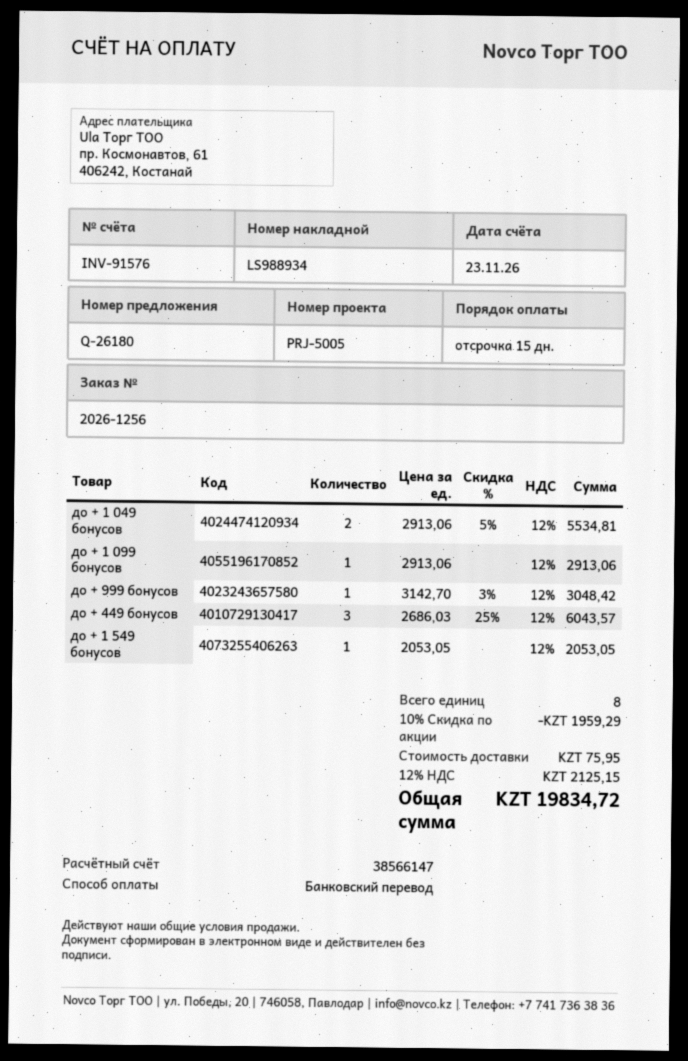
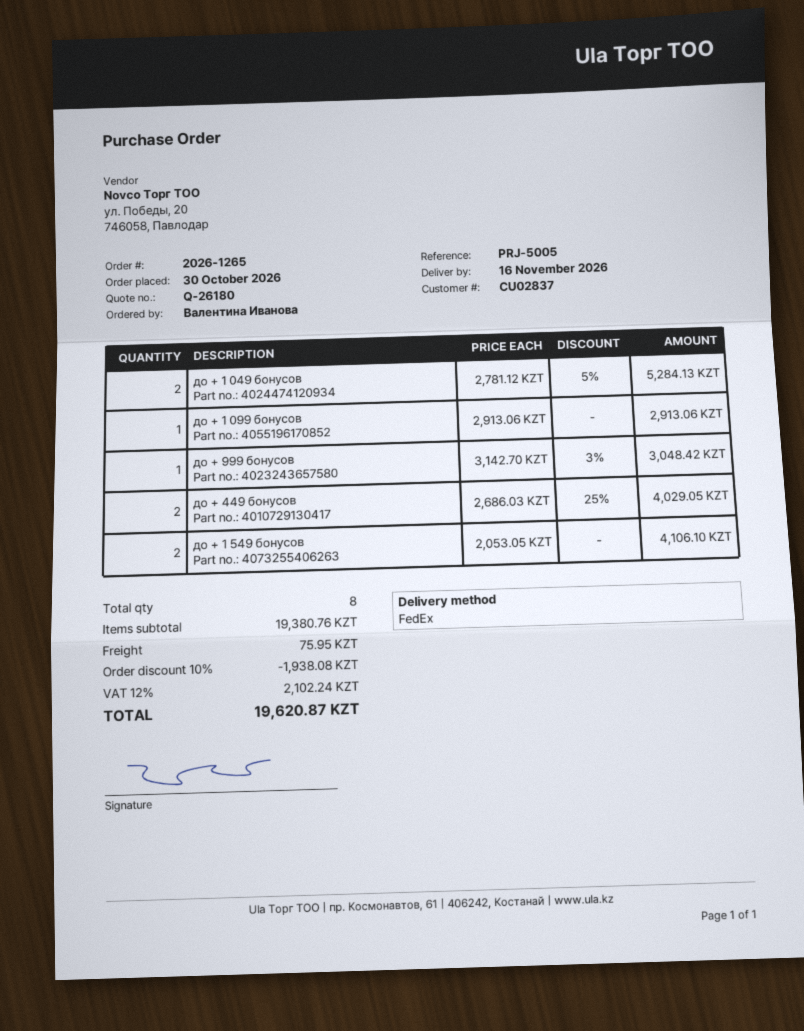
order number: 2026-1256 -> 2026-1265
до + 1 049 бонусов: 2 x 2913.06 - 5% = 5534.81 -> 2 x 2781.12 - 5% = 5284.13
до + 449 бонусов: 3 x 2686.03 - 25% = 6043.57 -> 2 x 2686.03 - 25% = 4029.05
до + 1 549 бонусов: 1 x 2053.05 = 2053.05 -> 2 x 2053.05 = 4106.10
discount: 10% = 1959.29 -> 10% = 1938.08
tax: 12% = 2125.15 -> 12% = 2102.24
total: 19834.72 -> 19620.87

